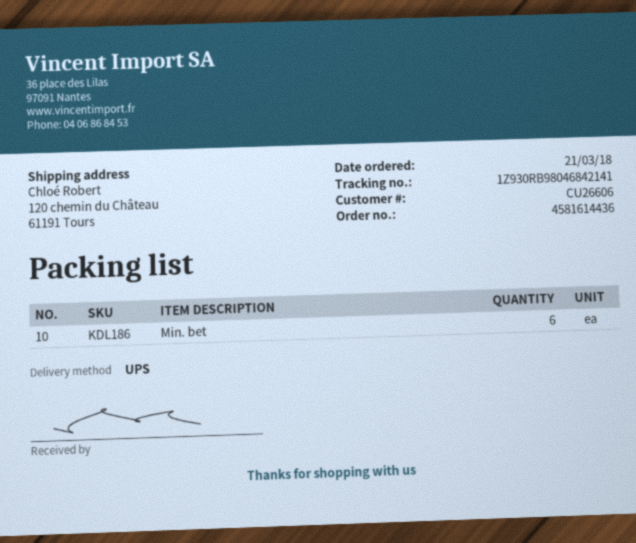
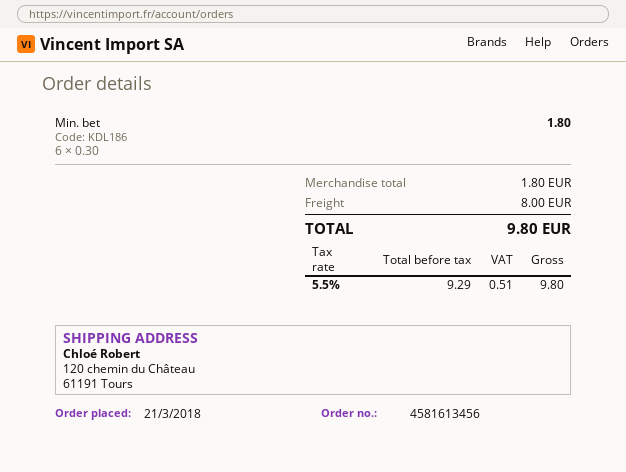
order number: 4581614436 -> 4581613456

